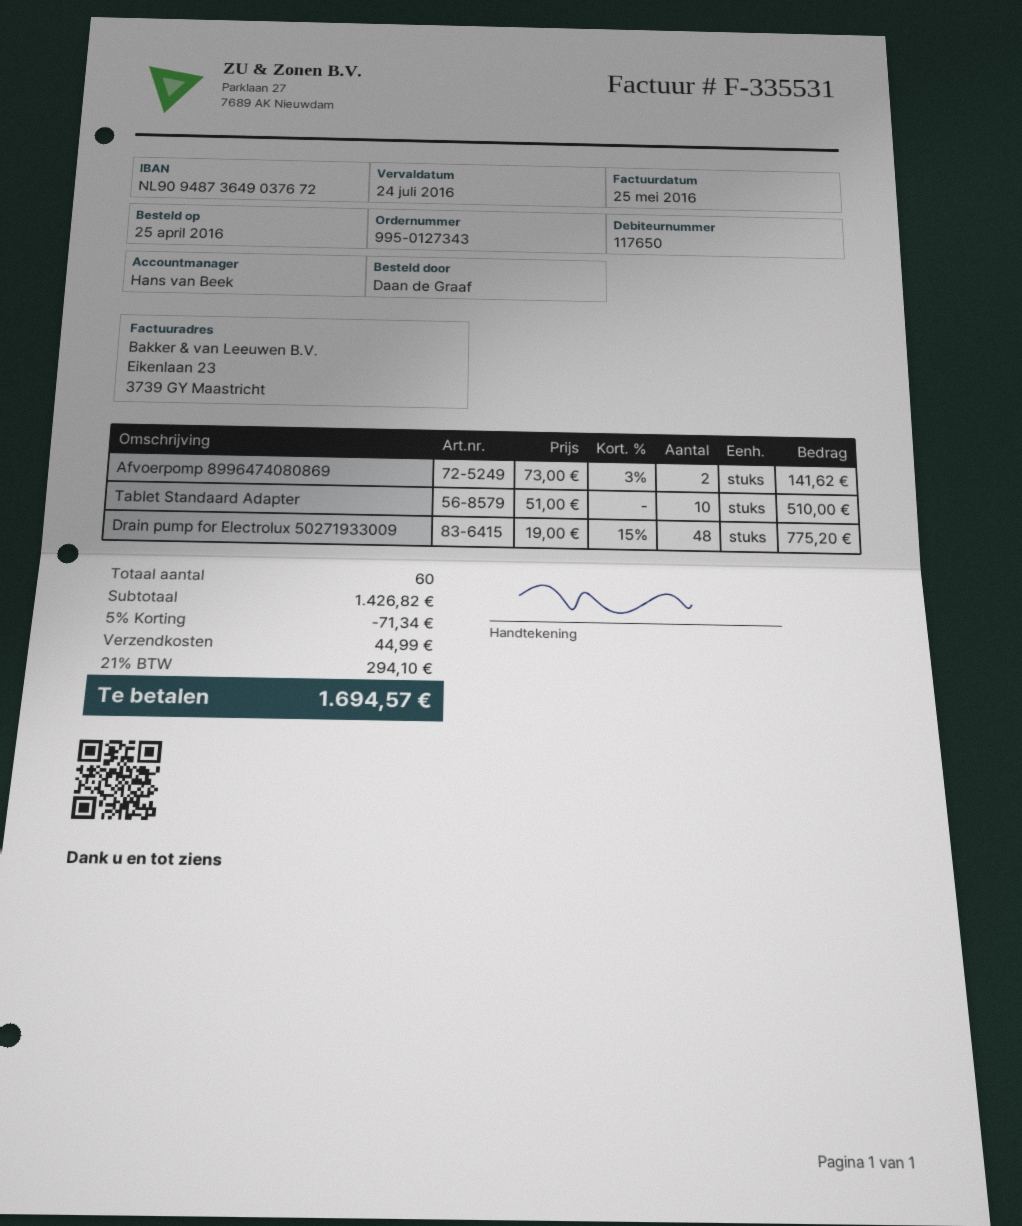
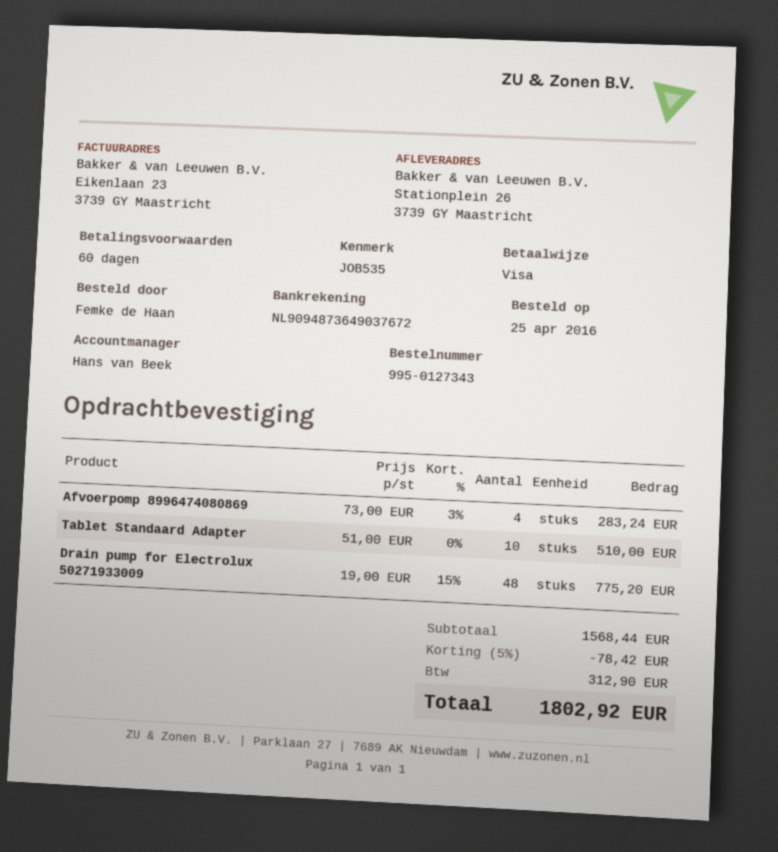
ordered by: Daan de Graaf -> Femke de Haan
Afvoerpomp 8996474080869: 2 x 73.00 - 3% = 141.62 -> 4 x 73.00 - 3% = 283.24
subtotal: 1426.82 -> 1568.44
discount: 5% = 71.34 -> 5% = 78.42
shipping: 44.99 -> none
tax: 294.10 -> 312.90
total: 1694.57 -> 1802.92

